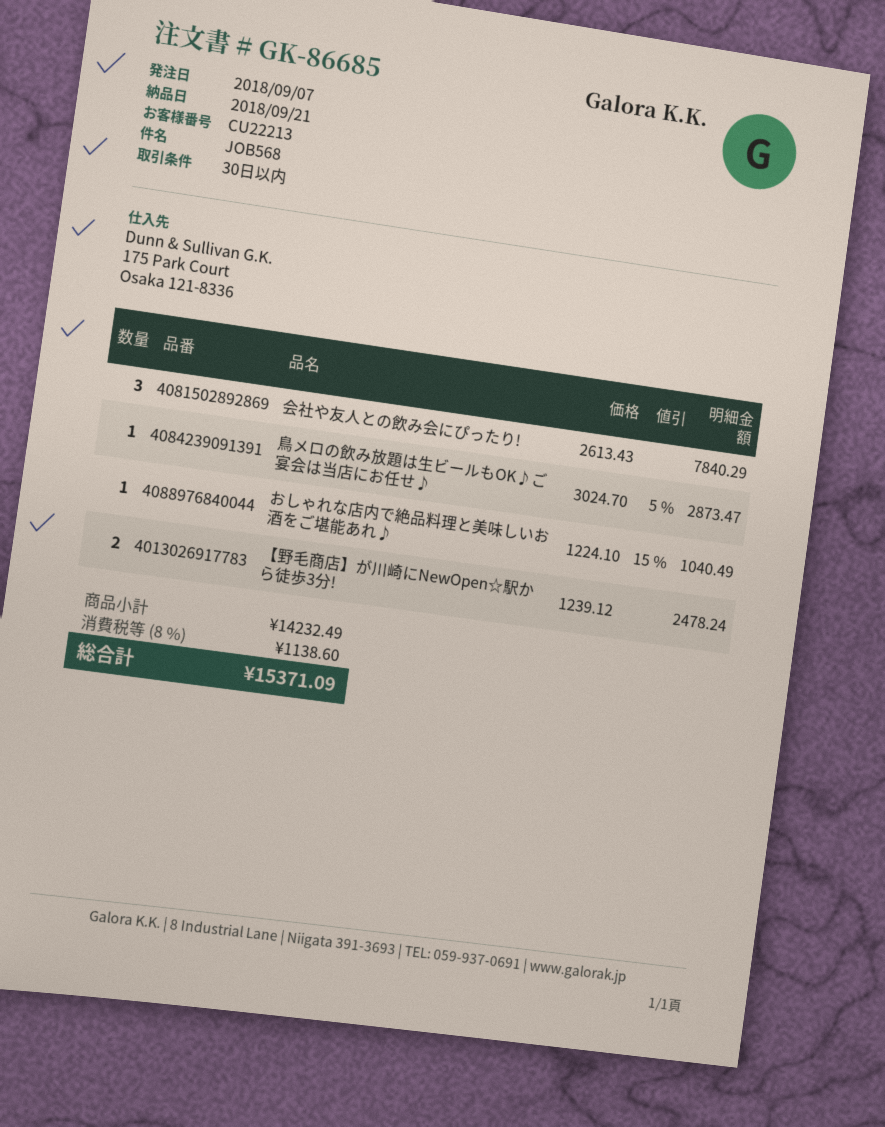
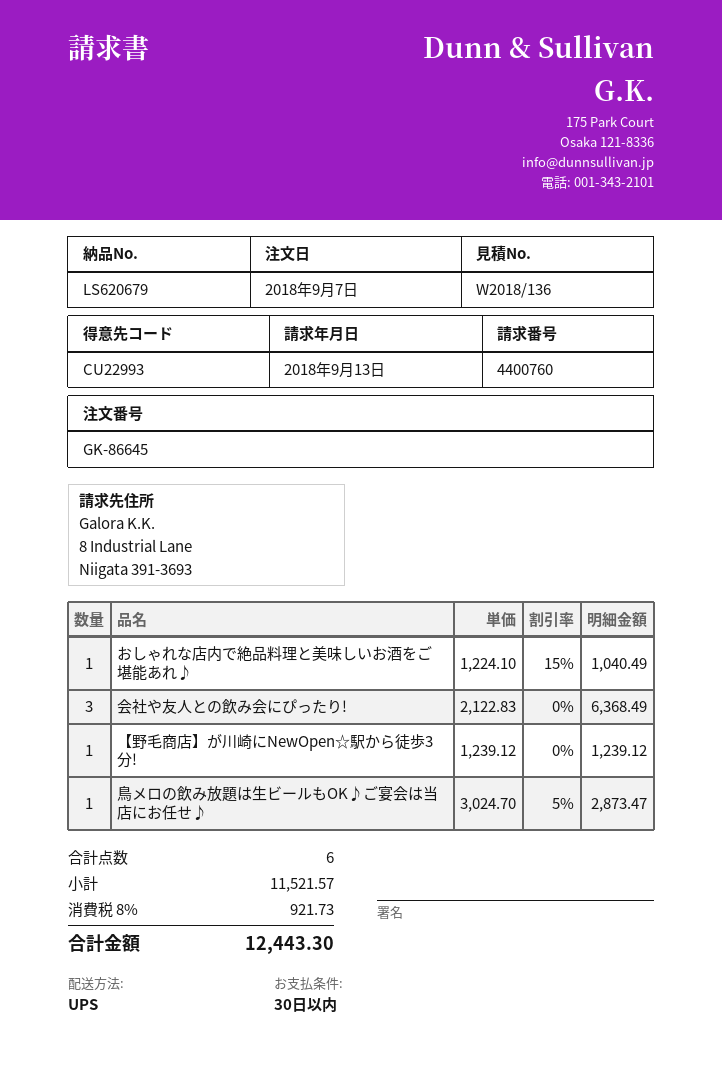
order number: GK-86685 -> GK-86645
customer number: CU22213 -> CU22993
会社や友人との飲み会にぴったり!: 3 x 2613.43 = 7840.29 -> 3 x 2122.83 = 6368.49
【野毛商店】が川崎にNewOpen☆駅から徒歩3分!: 2 x 1239.12 = 2478.24 -> 1 x 1239.12 = 1239.12
subtotal: 14232.49 -> 11521.57
tax: 8% = 1138.60 -> 8% = 921.73
total: 15371.09 -> 12443.30

